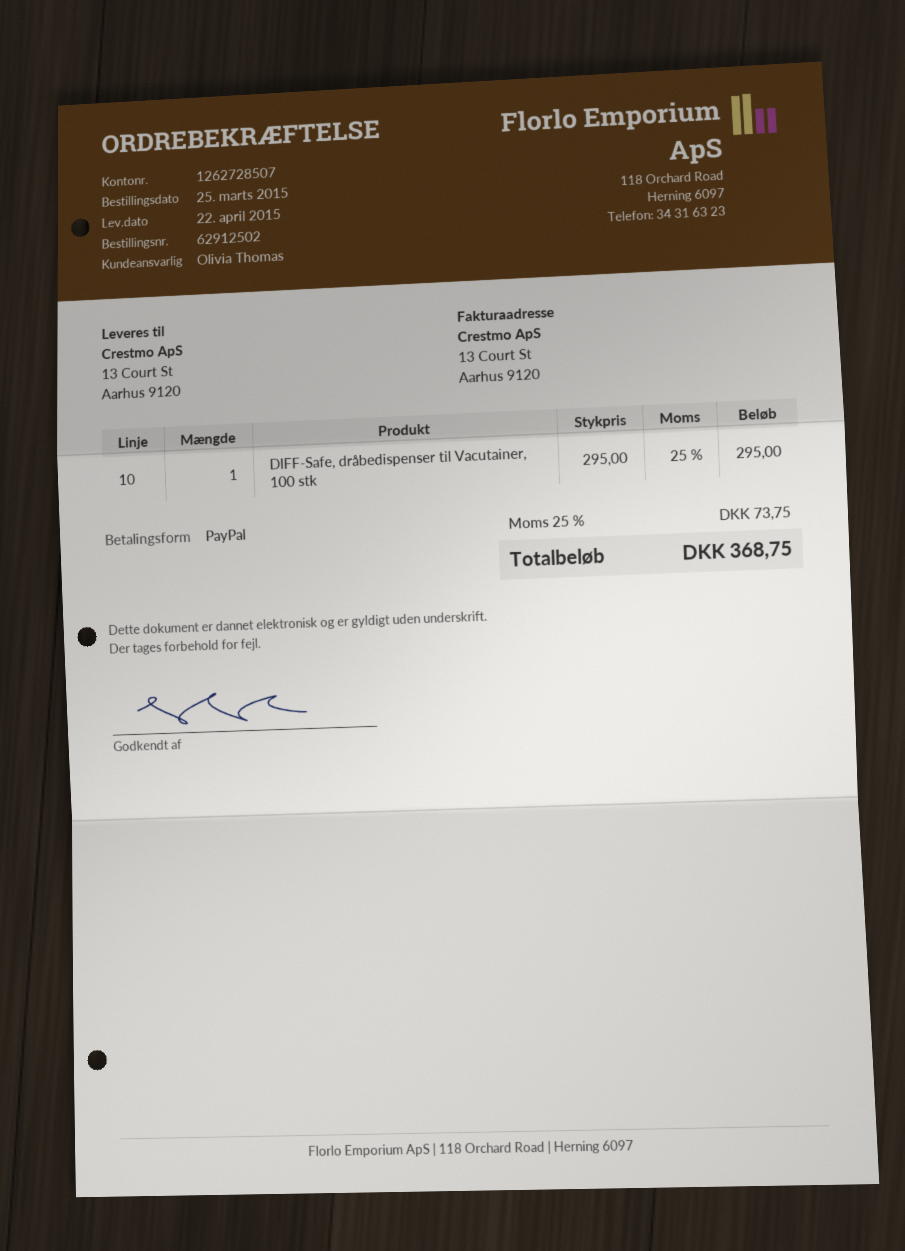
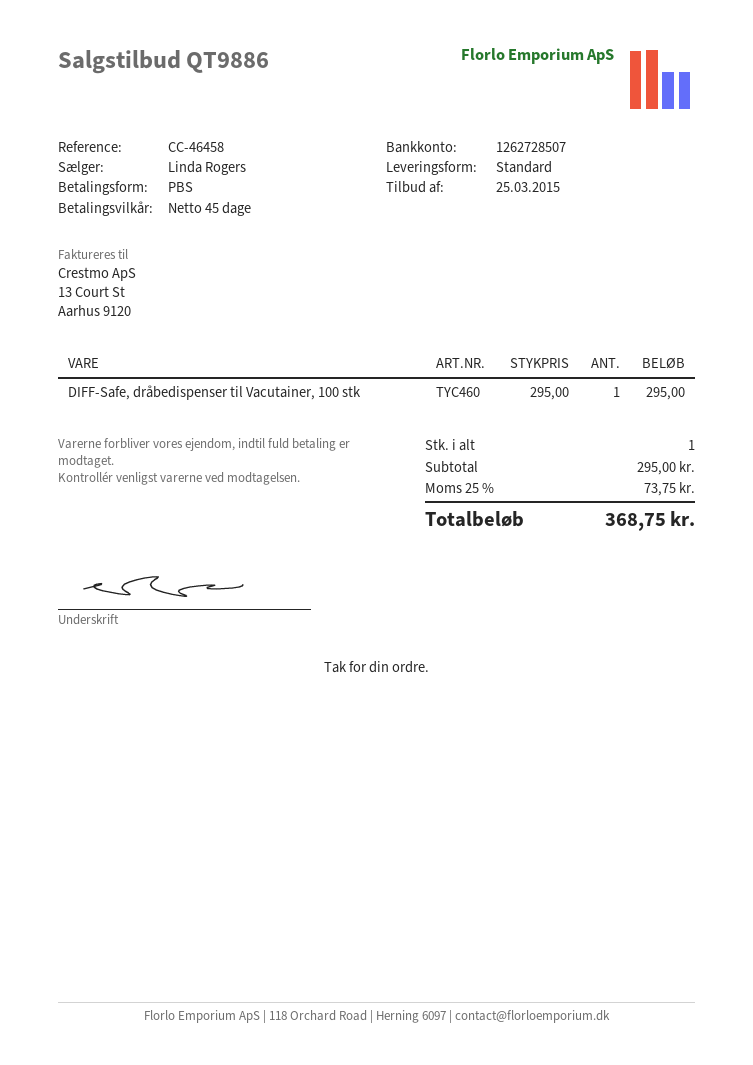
sales rep: Olivia Thomas -> Linda Rogers
payment method: PayPal -> direct debit

